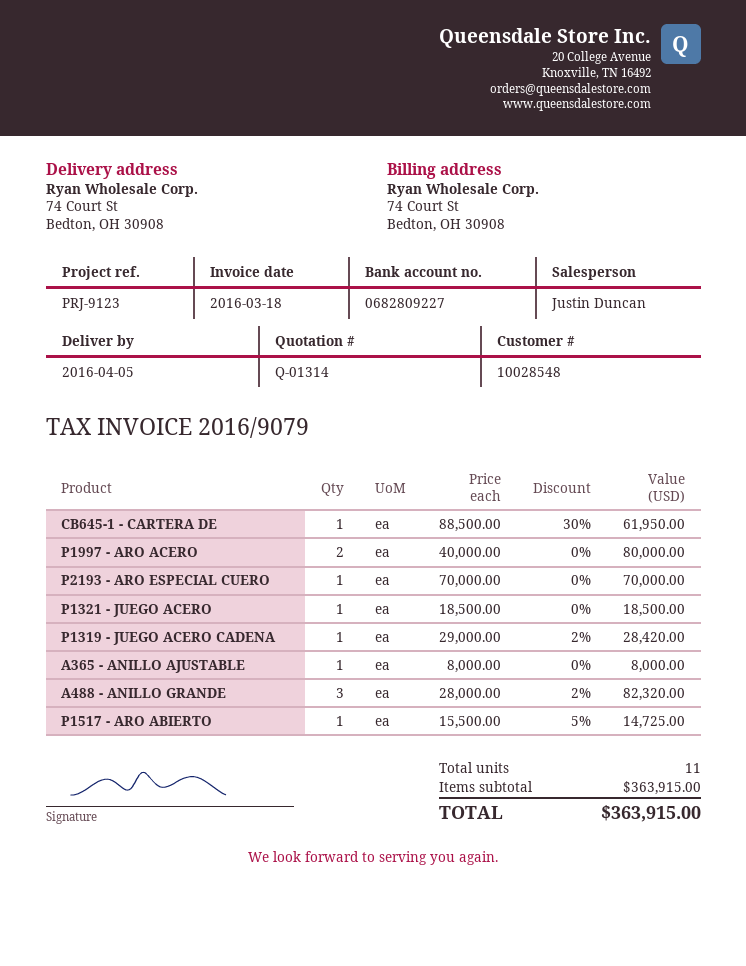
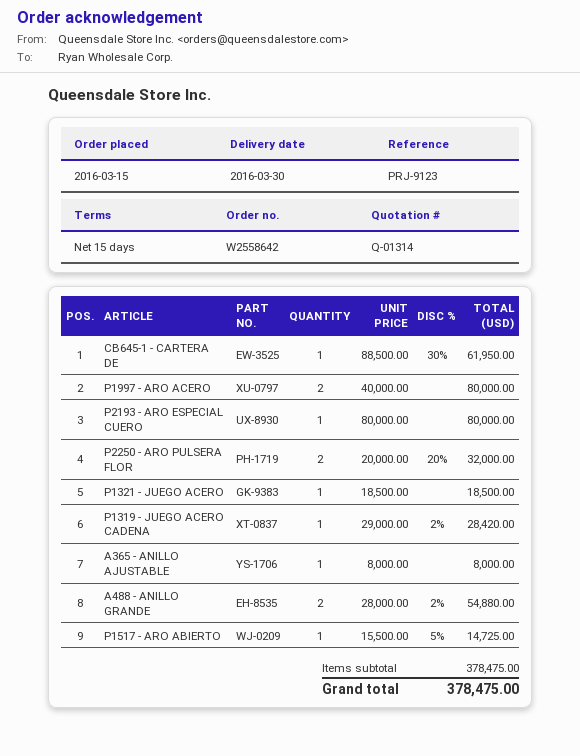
delivery date: 2016-04-05 -> 2016-03-30
P2193 - ARO ESPECIAL CUERO: 1 x 70000.00 = 70000.00 -> 1 x 80000.00 = 80000.00
A488 - ANILLO GRANDE: 3 x 28000.00 - 2% = 82320.00 -> 2 x 28000.00 - 2% = 54880.00
P2250 - ARO PULSERA FLOR: none -> 2 x 20000.00 - 20% = 32000.00
subtotal: 363915.00 -> 378475.00
total: 363915.00 -> 378475.00

